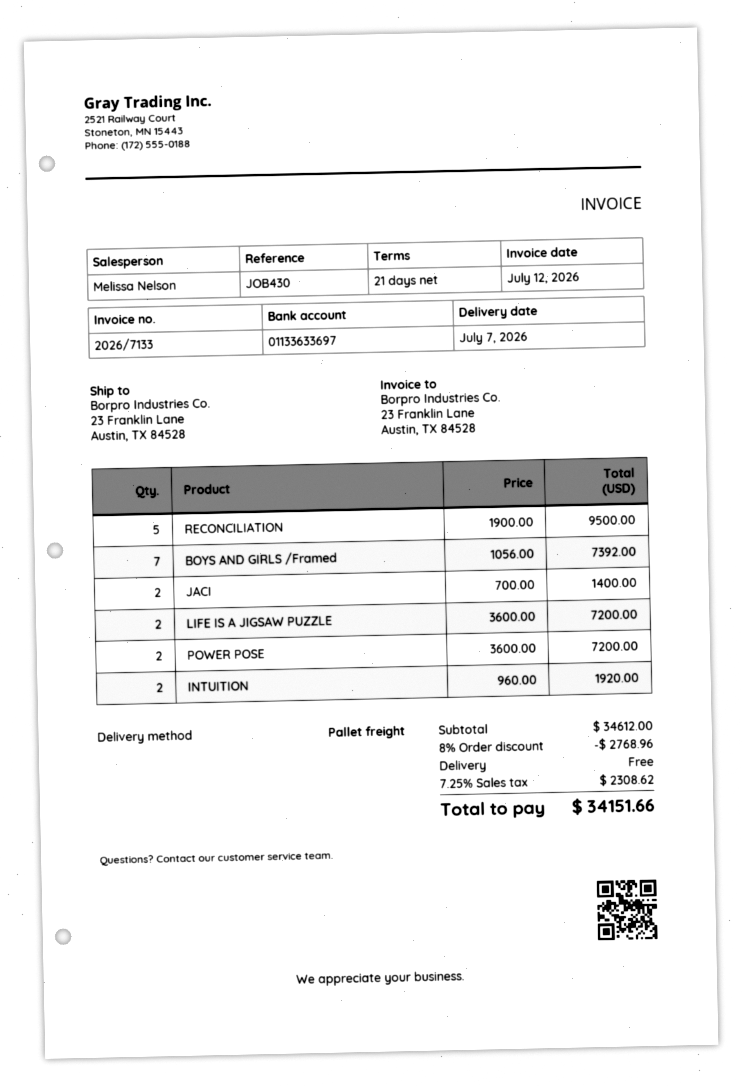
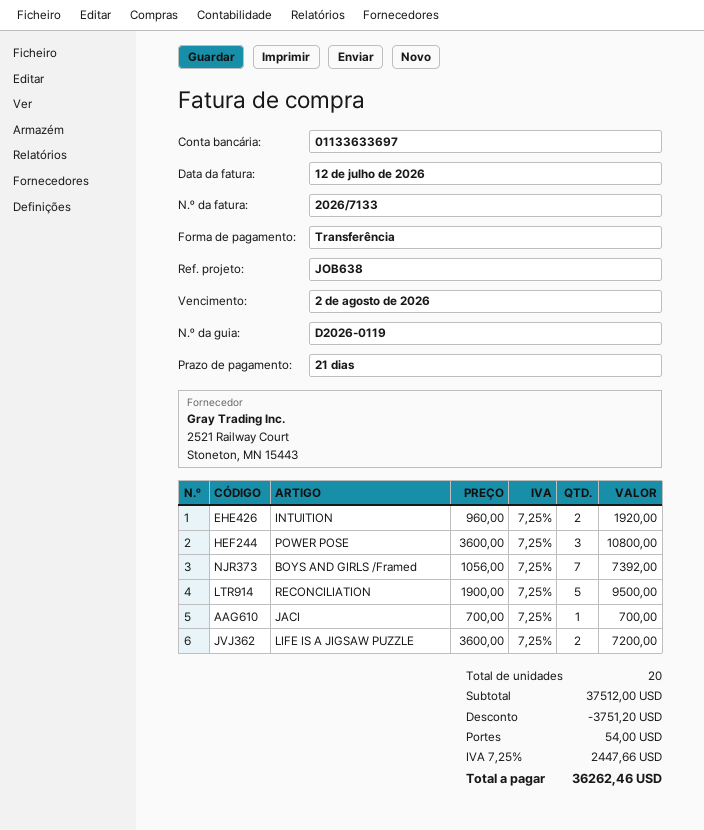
reference: JOB430 -> JOB638
JACI: 2 x 700.00 = 1400.00 -> 1 x 700.00 = 700.00
POWER POSE: 2 x 3600.00 = 7200.00 -> 3 x 3600.00 = 10800.00
subtotal: 34612.00 -> 37512.00
discount: 2768.96 -> 3751.20
shipping: 0.00 -> 54.00
tax: 7.25% = 2308.62 -> 7.25% = 2447.66
total: 34151.66 -> 36262.46

